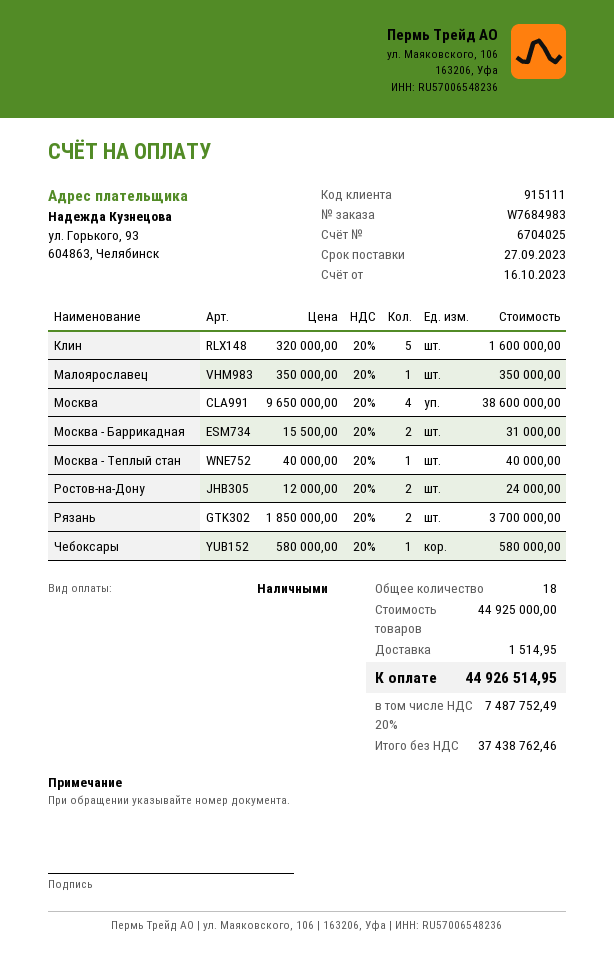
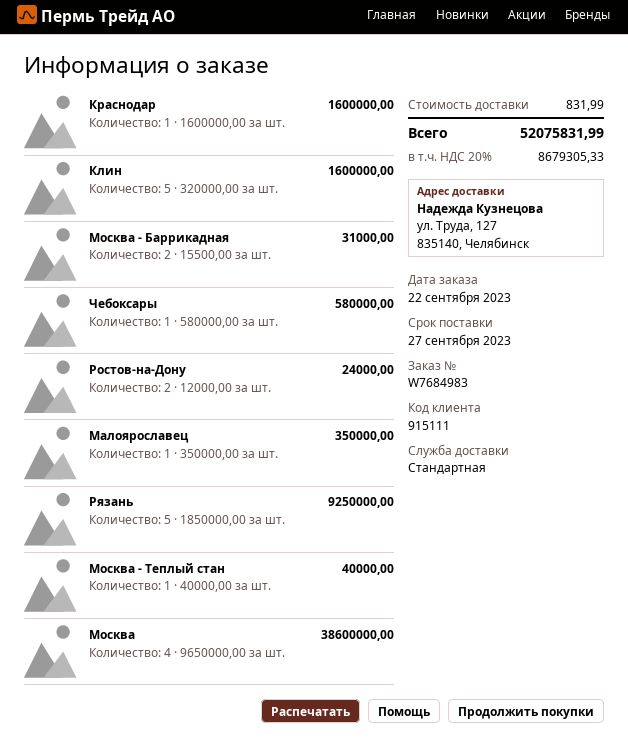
Рязань: 2 x 1850000.00 = 3700000.00 -> 5 x 1850000.00 = 9250000.00
Краснодар: none -> 1 x 1600000.00 = 1600000.00
shipping: 1514.95 -> 831.99
tax: 20% = 7487752.49 -> 20% = 8679305.33
total: 44926514.95 -> 52075831.99

